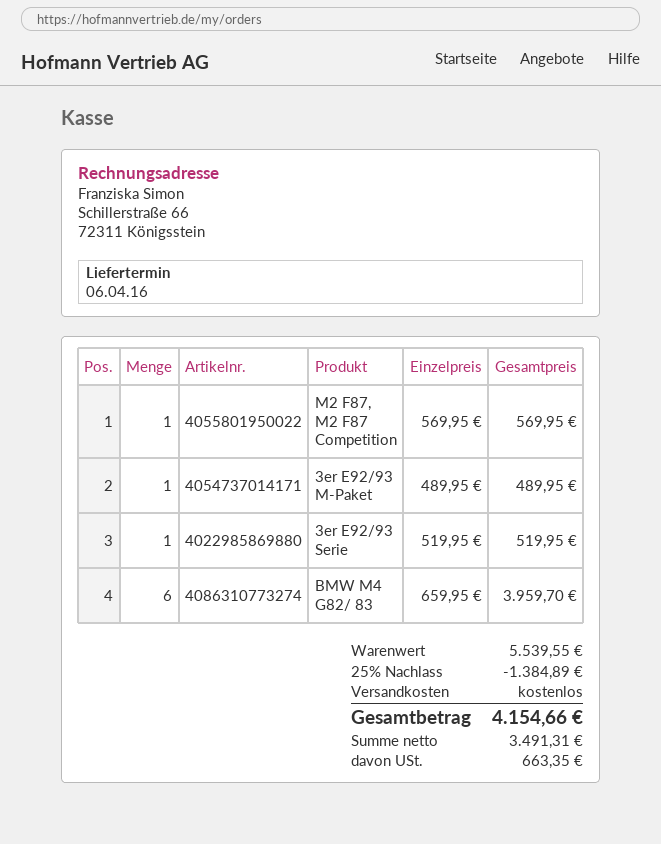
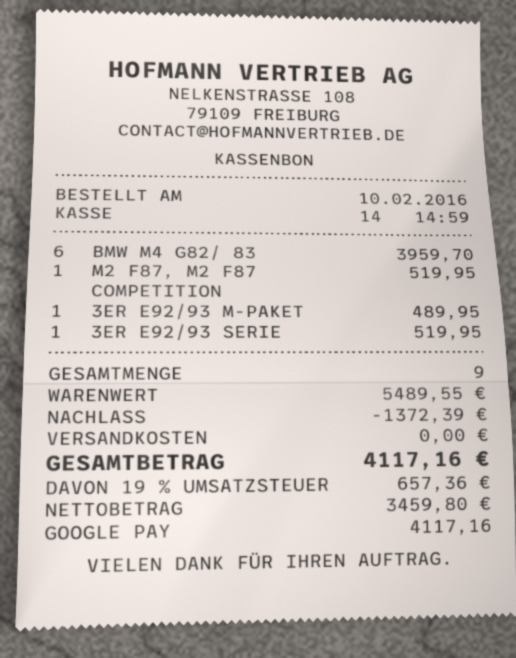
M2 F87, M2 F87 Competition: 1 for 569.95 -> 1 for 519.95
subtotal: 5539.55 -> 5489.55
discount: 1384.89 -> 1372.39
net: 3491.31 -> 3459.80
tax: 663.35 -> 657.36
total: 4154.66 -> 4117.16

